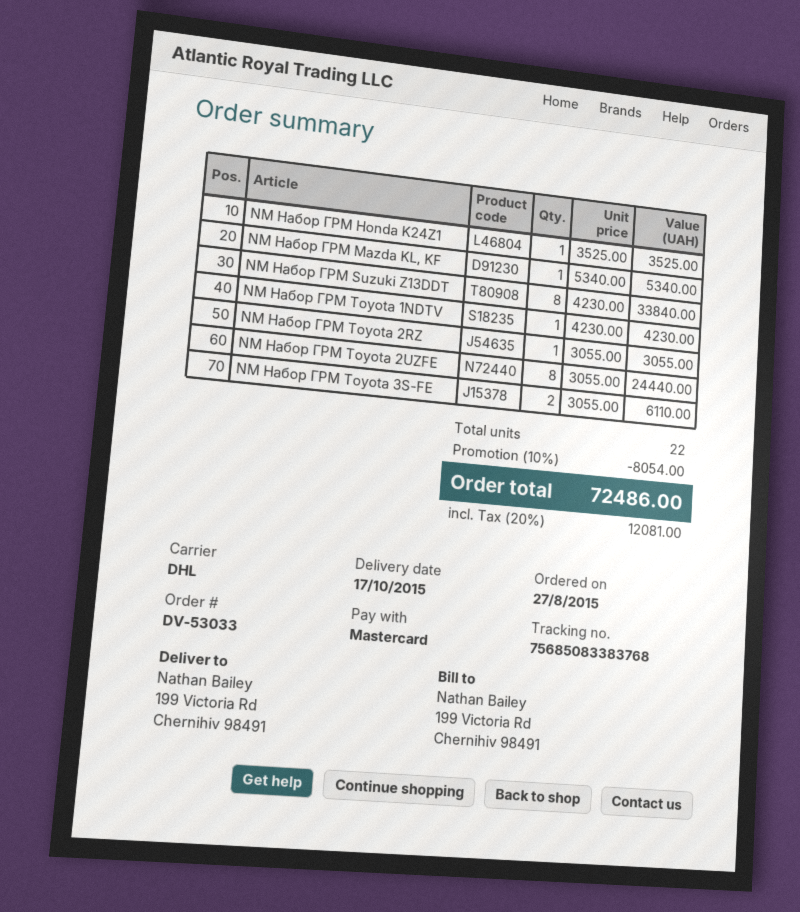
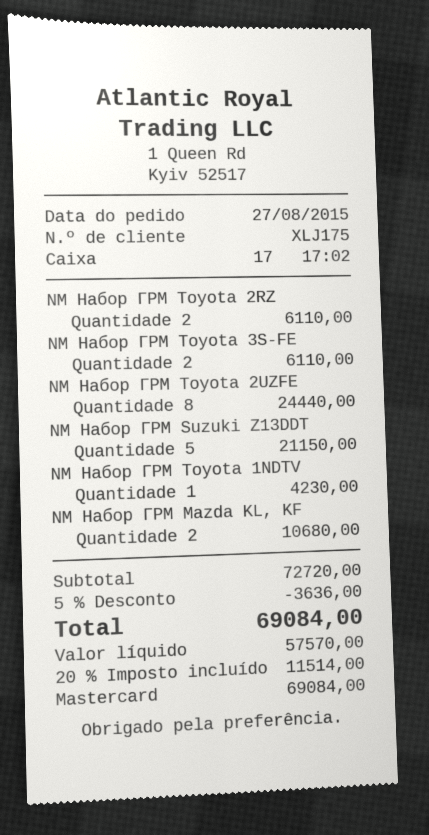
NM Набор ГРМ Honda K24Z1: 1 for 3525.00 -> none
NM Набор ГРМ Mazda KL, KF: 1 for 5340.00 -> 2 for 10680.00
NM Набор ГРМ Suzuki Z13DDT: 8 for 33840.00 -> 5 for 21150.00
NM Набор ГРМ Toyota 2RZ: 1 for 3055.00 -> 2 for 6110.00
discount: 10% = 8054.00 -> 5% = 3636.00
tax: 20% = 12081.00 -> 20% = 11514.00
total: 72486.00 -> 69084.00

